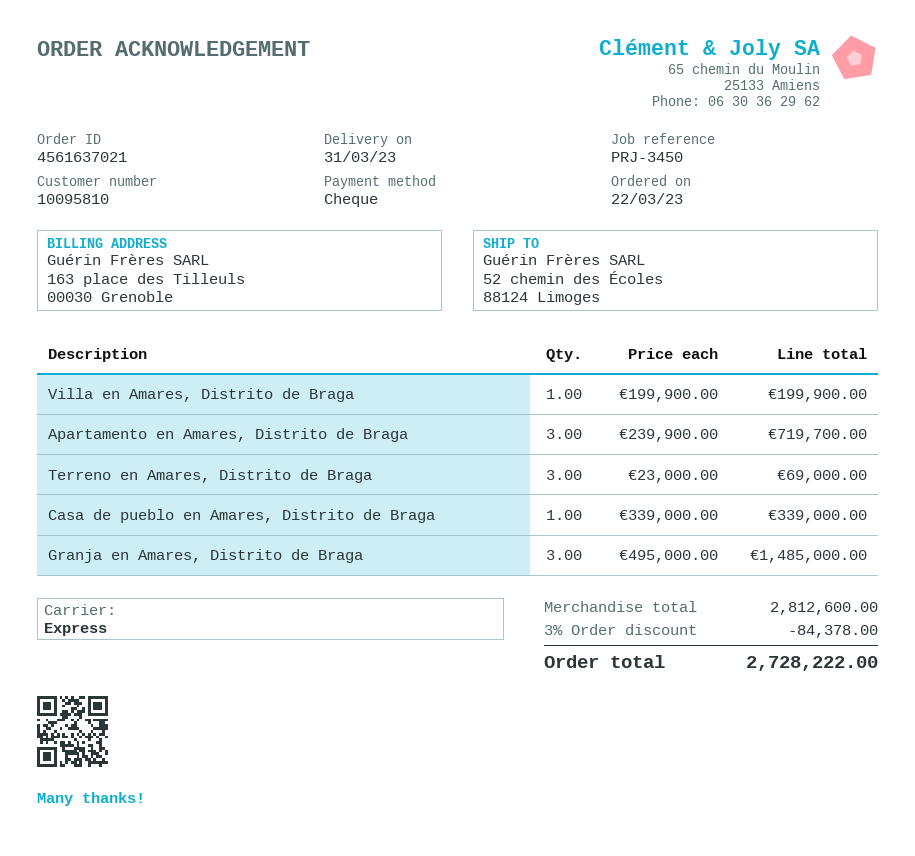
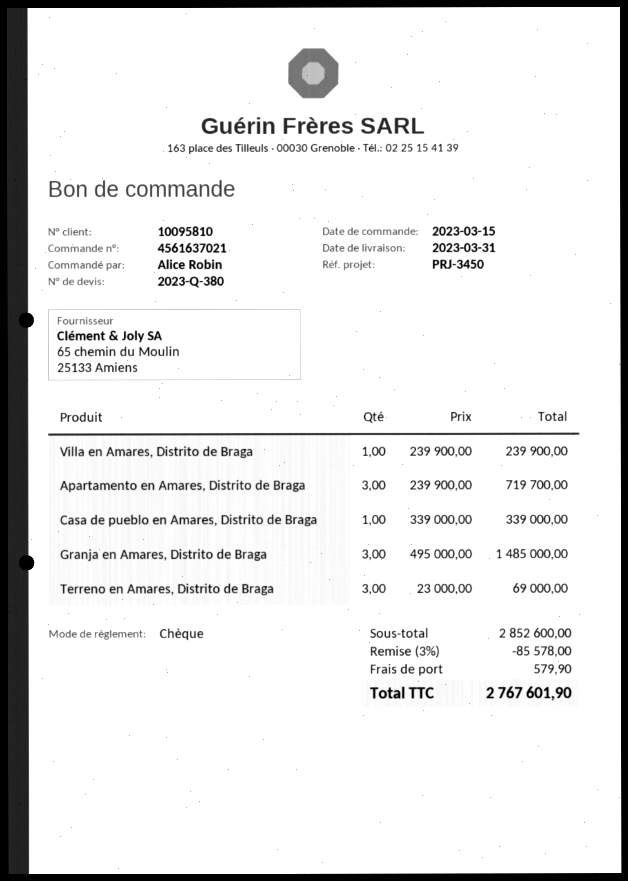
order date: 2023-03-22 -> 2023-03-15
Villa en Amares, Distrito de Braga: 1 x 199900.00 = 199900.00 -> 1 x 239900.00 = 239900.00
subtotal: 2812600.00 -> 2852600.00
discount: 3% = 84378.00 -> 3% = 85578.00
shipping: none -> 579.90
total: 2728222.00 -> 2767601.90

